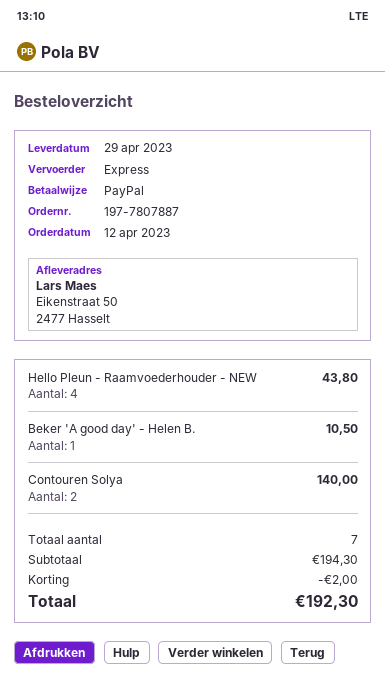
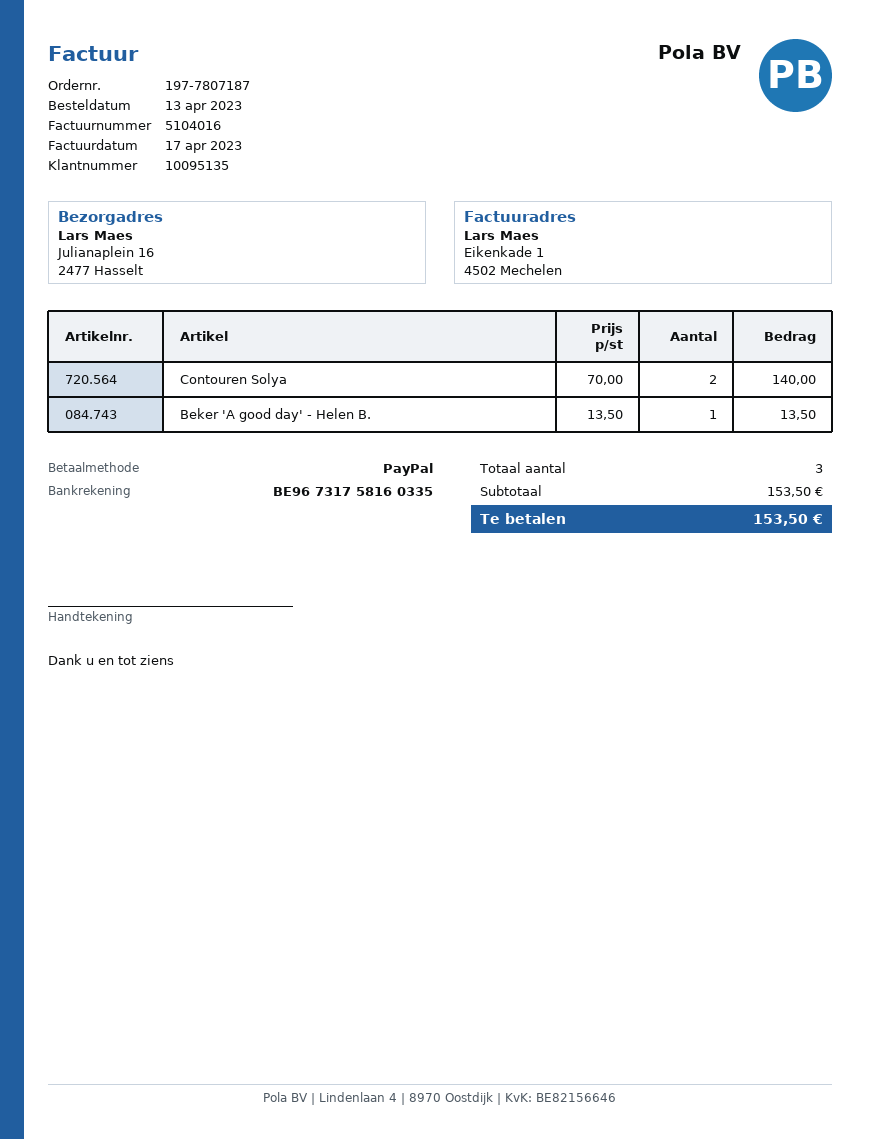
order number: 197-7807887 -> 197-7807187
order date: 2023-04-12 -> 2023-04-13
ship to: Eikenstraat 50, 2477 Hasselt -> Julianaplein 16, 2477 Hasselt
Hello Pleun - Raamvoederhouder - NEW: 4 for 43.80 -> none
Beker 'A good day' - Helen B.: 1 for 10.50 -> 1 for 13.50
total quantity: 7 -> 3
subtotal: 194.30 -> 153.50
discount: 2.00 -> none
total: 192.30 -> 153.50

